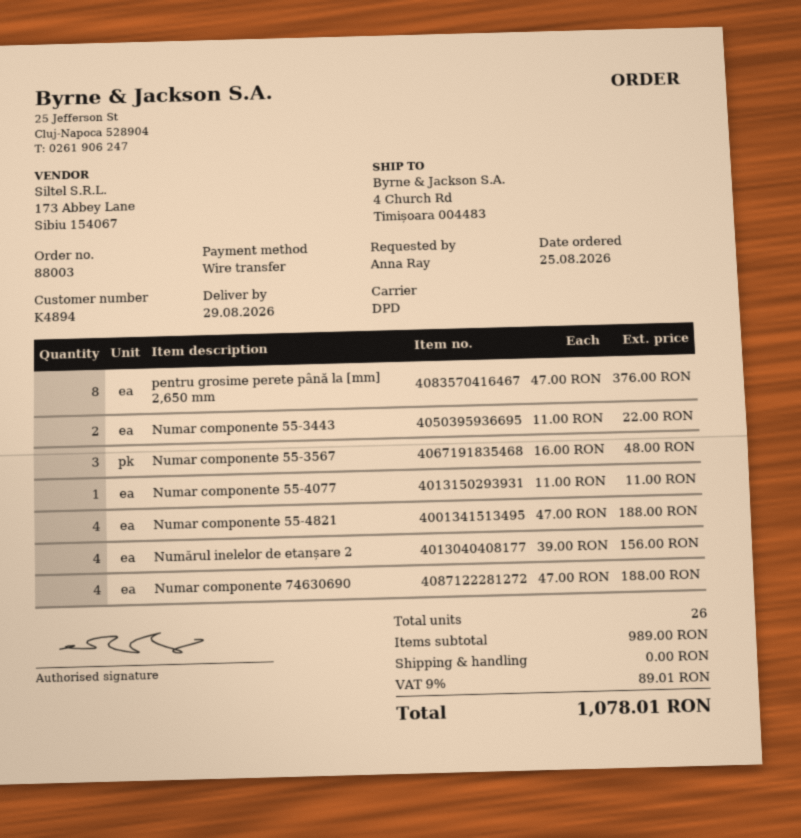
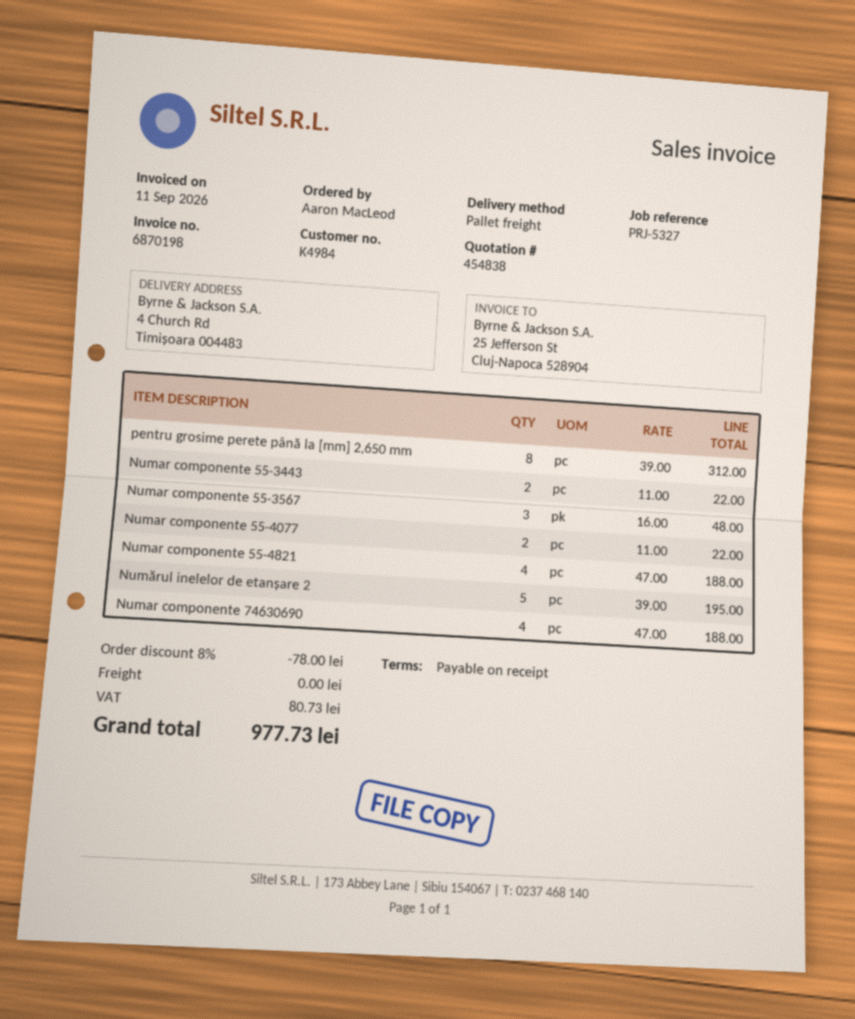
customer number: K4894 -> K4984
ordered by: Anna Ray -> Aaron MacLeod
shipping method: DPD -> pallet freight
pentru grosime perete până la [mm] 2,650 mm: 8 x 47.00 = 376.00 -> 8 x 39.00 = 312.00
Numar componente 55-4077: 1 x 11.00 = 11.00 -> 2 x 11.00 = 22.00
Numărul inelelor de etanșare 2: 4 x 39.00 = 156.00 -> 5 x 39.00 = 195.00
discount: none -> 8% = 78.00
tax: 89.01 -> 80.73
total: 1078.01 -> 977.73

